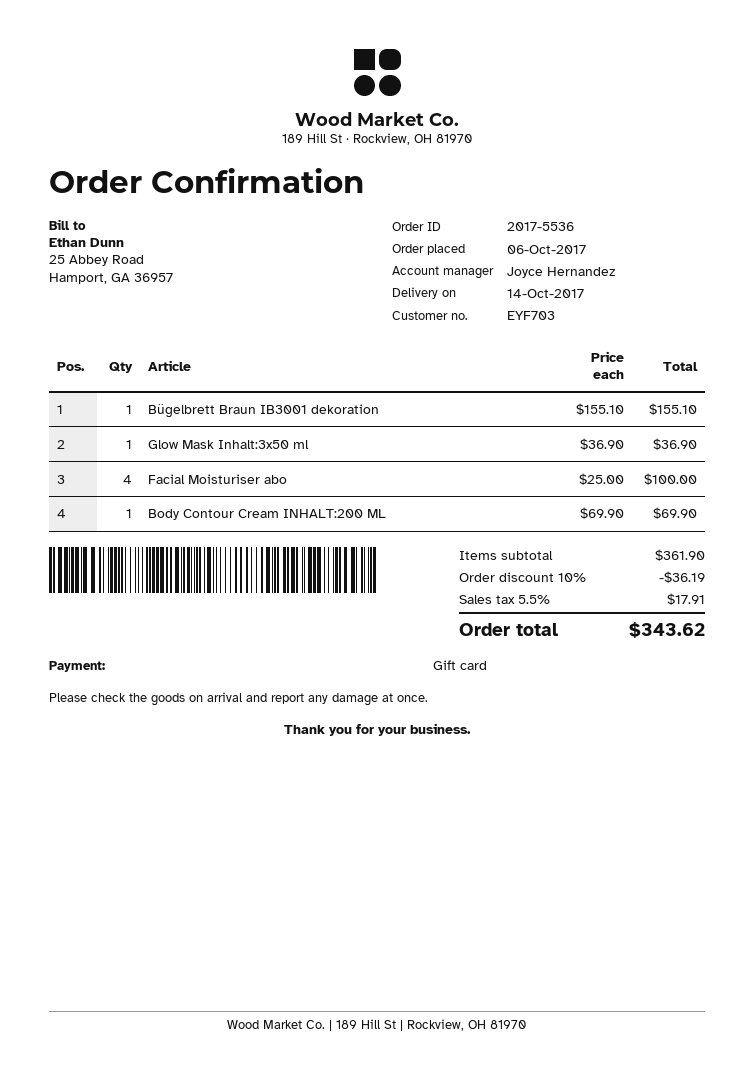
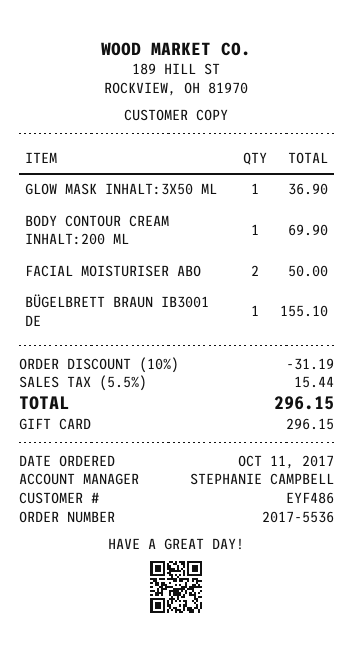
order date: 2017-10-06 -> 2017-10-11
customer number: EYF703 -> EYF486
sales rep: Joyce Hernandez -> STEPHANIE CAMPBELL
Facial Moisturiser abo: 4 for 100.00 -> 2 for 50.00
discount: 10% = 36.19 -> 10% = 31.19
tax: 5.5% = 17.91 -> 5.5% = 15.44
total: 343.62 -> 296.15

